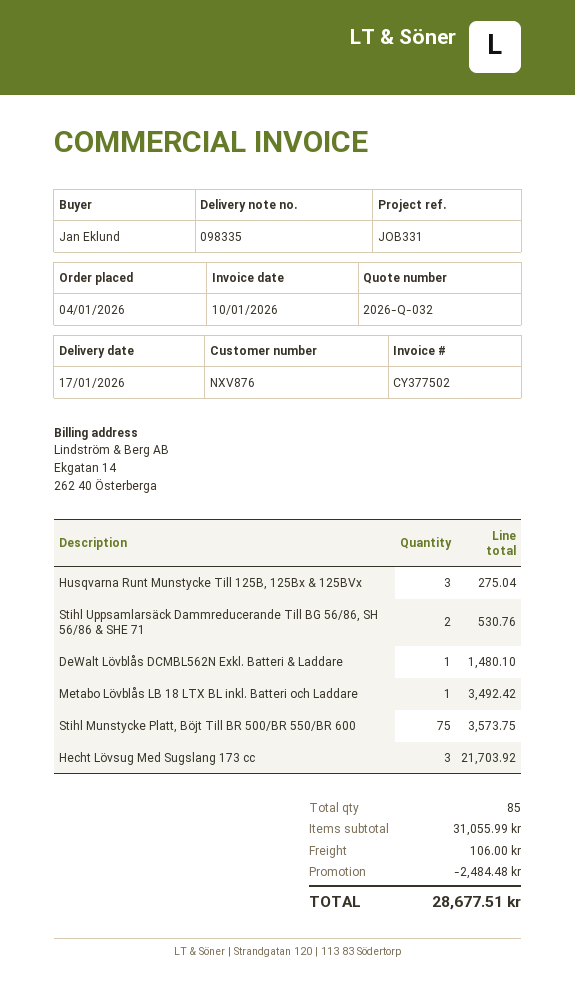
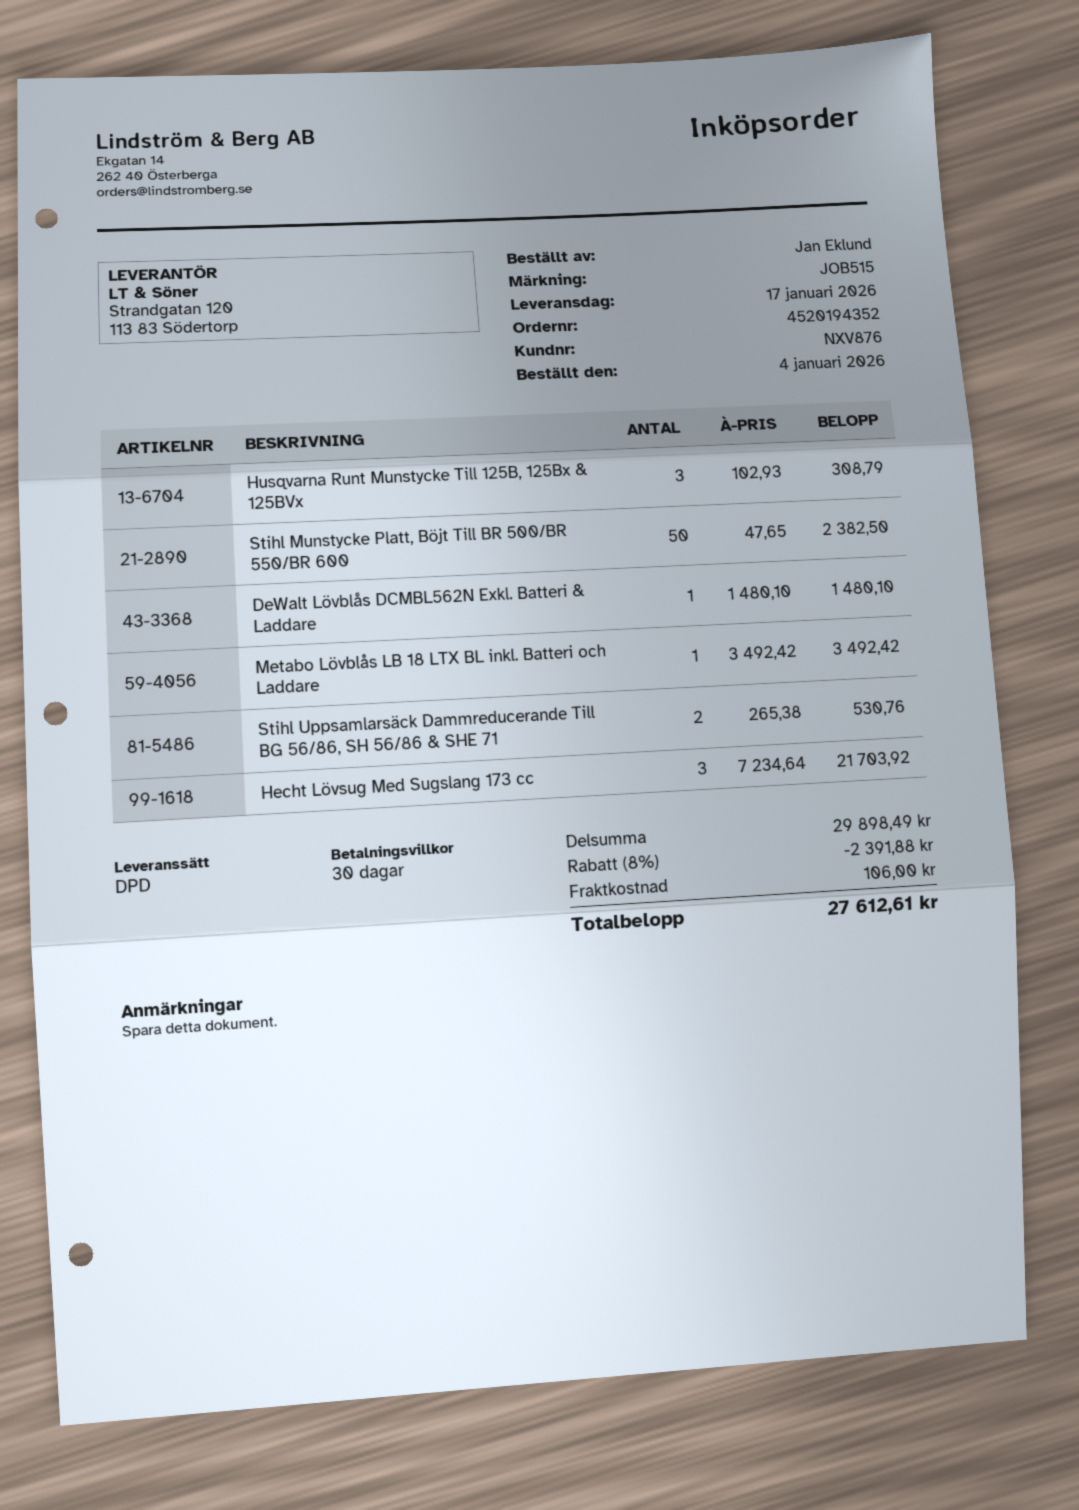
reference: JOB331 -> JOB515
Husqvarna Runt Munstycke Till 125B, 125Bx & 125BVx: 3 for 275.04 -> 3 for 308.79
Stihl Munstycke Platt, Böjt Till BR 500/BR 550/BR 600: 75 for 3573.75 -> 50 for 2382.50
subtotal: 31055.99 -> 29898.49
discount: 2484.48 -> 2391.88
total: 28677.51 -> 27612.61

